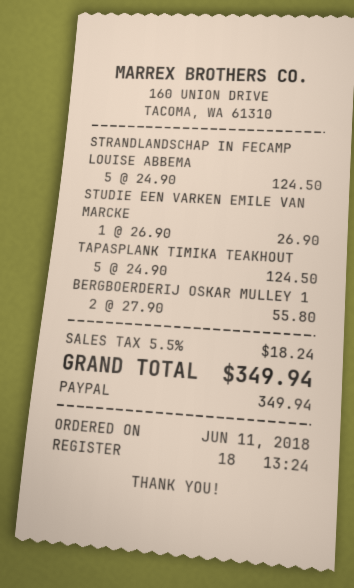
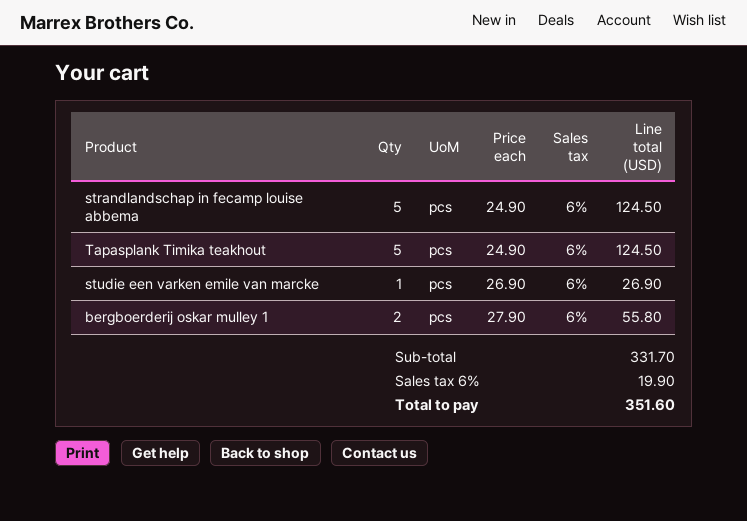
tax: 5.5% = 18.24 -> 6% = 19.90
total: 349.94 -> 351.60

